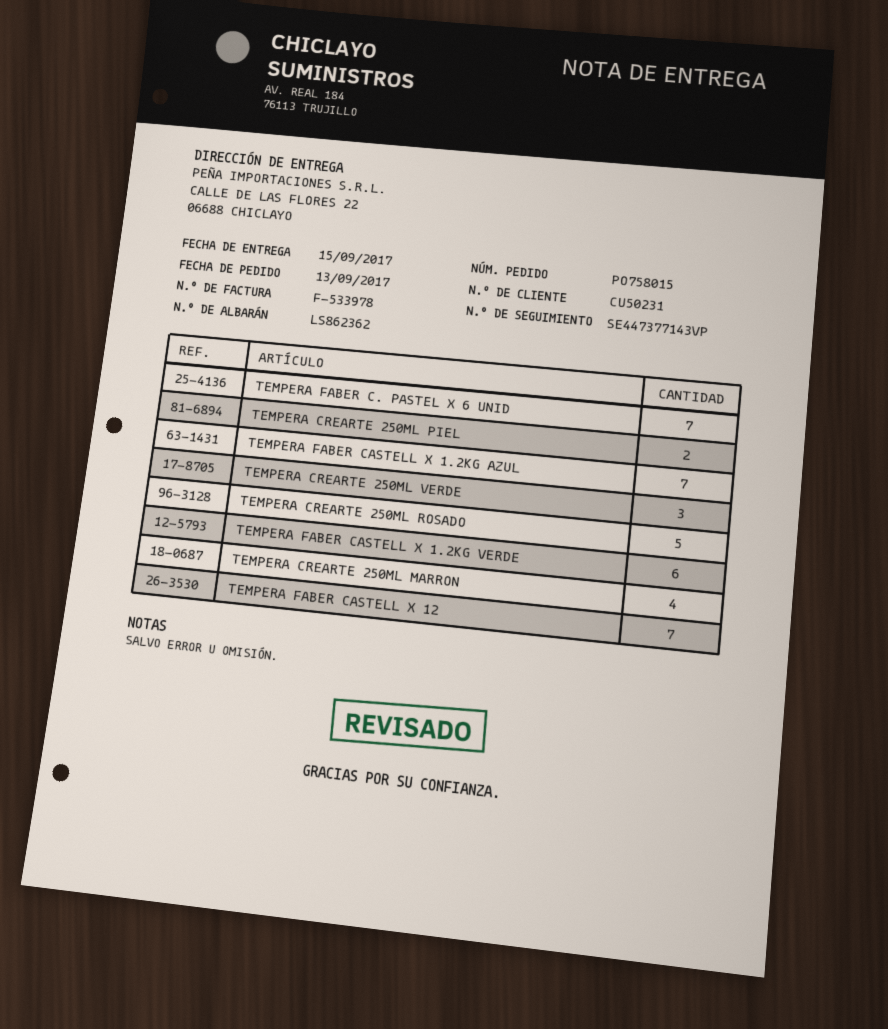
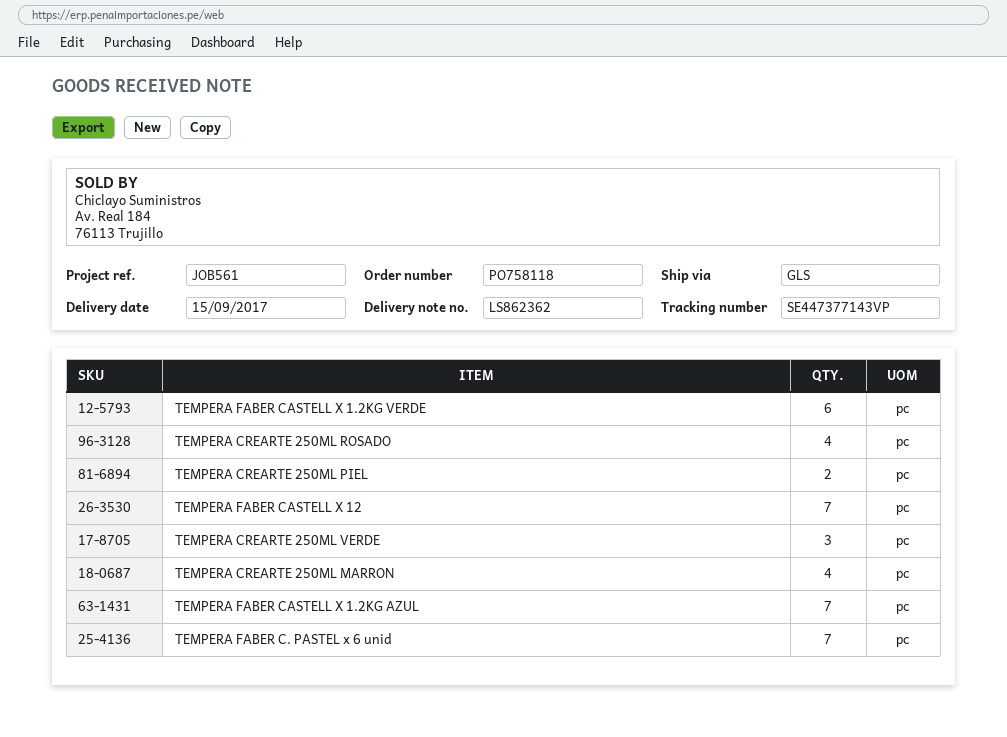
order number: PO758015 -> PO758118
TEMPERA CREARTE 250ML ROSADO: 5 -> 4

